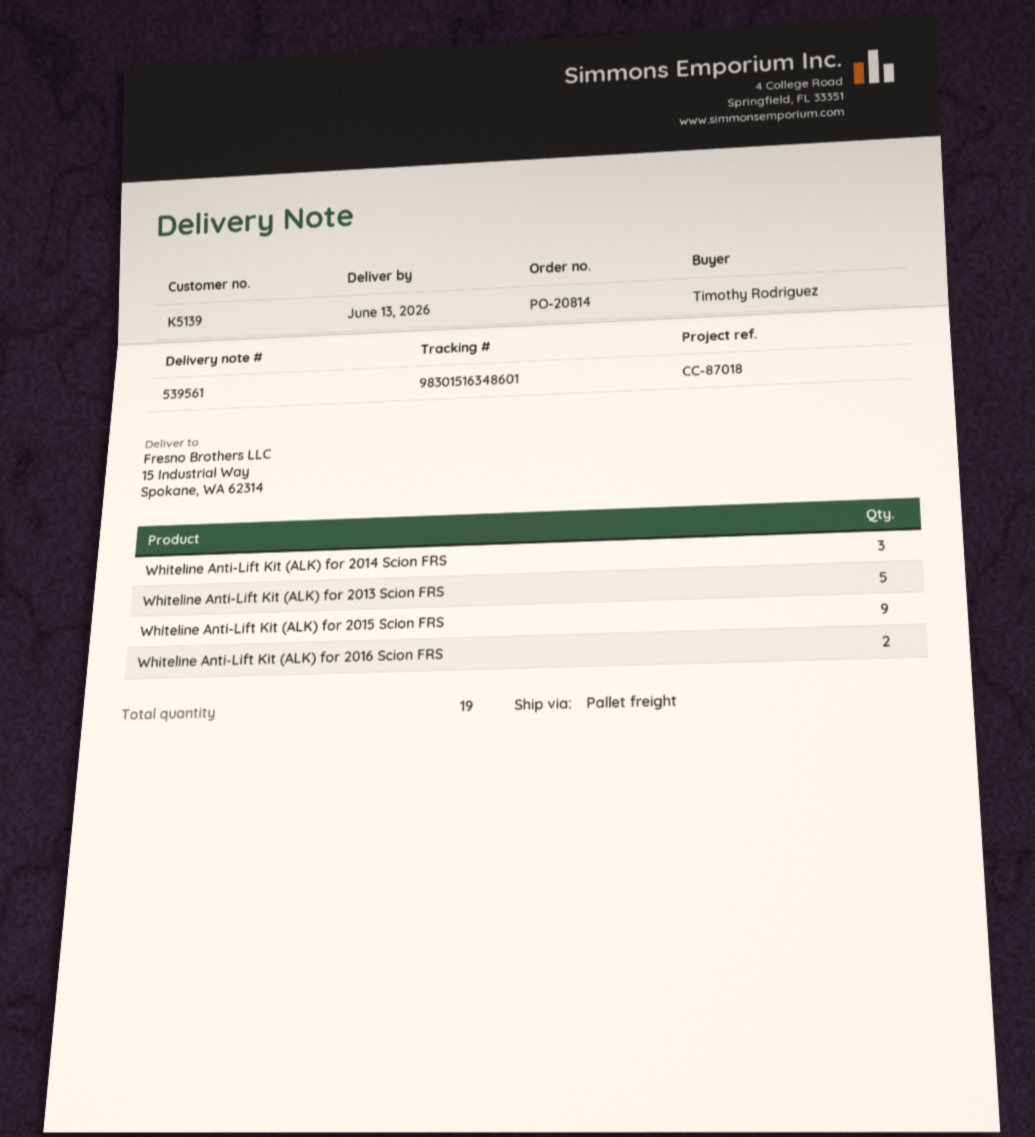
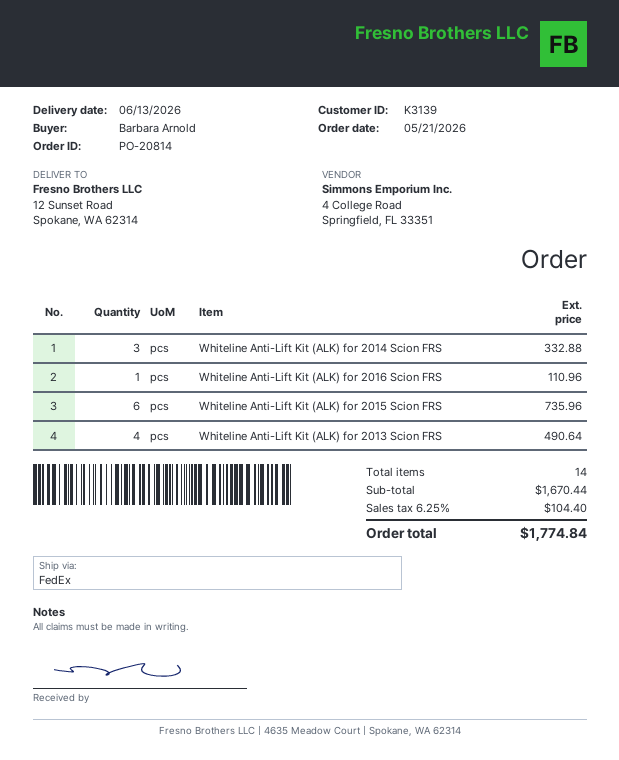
customer number: K5139 -> K3139
ordered by: Timothy Rodriguez -> Barbara Arnold
shipping method: pallet freight -> FedEx
ship to: 15 Industrial Way, Spokane, WA 62314 -> 12 Sunset Road, Spokane, WA 62314
Whiteline Anti-Lift Kit (ALK) for 2013 Scion FRS: 5 -> 4
Whiteline Anti-Lift Kit (ALK) for 2015 Scion FRS: 9 -> 6
Whiteline Anti-Lift Kit (ALK) for 2016 Scion FRS: 2 -> 1
total quantity: 19 -> 14

